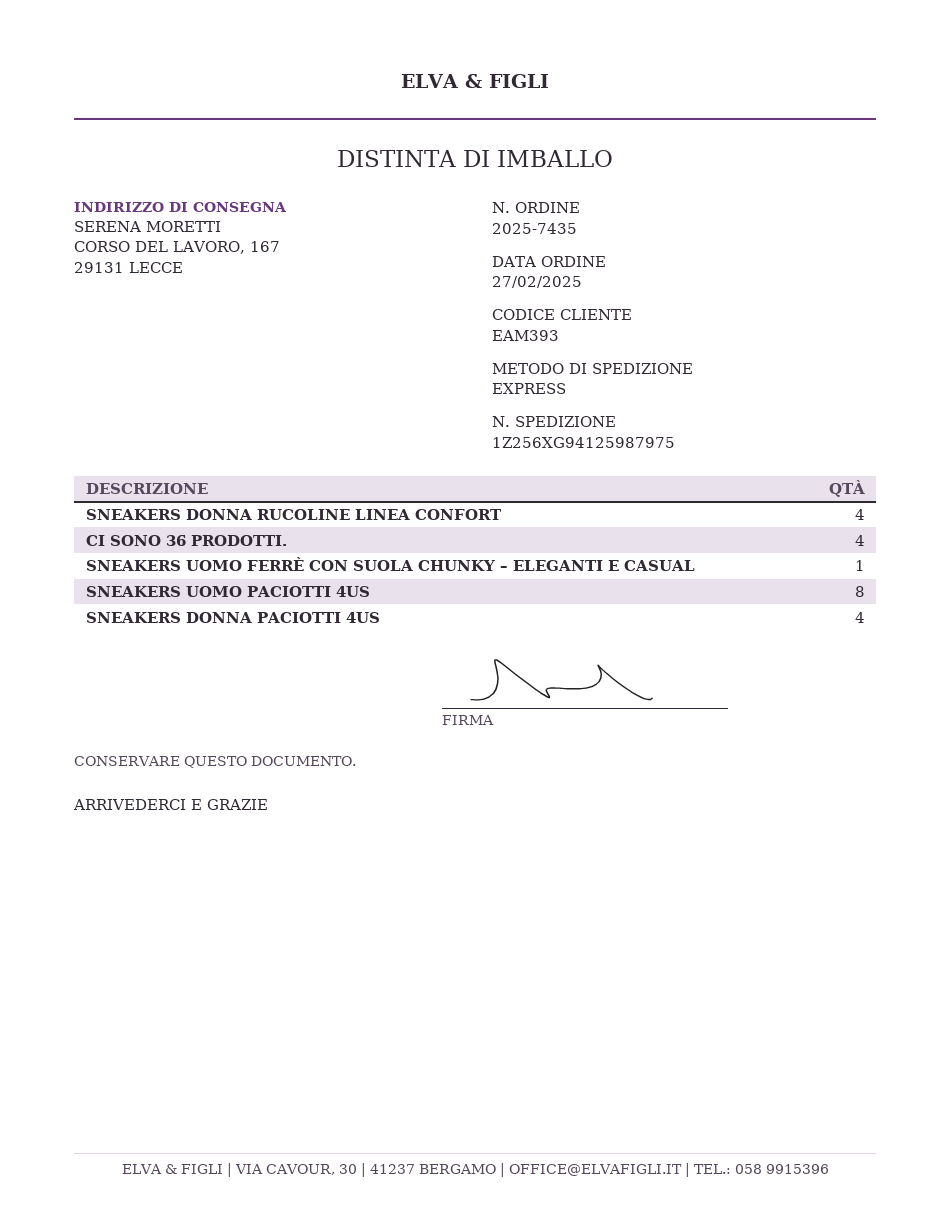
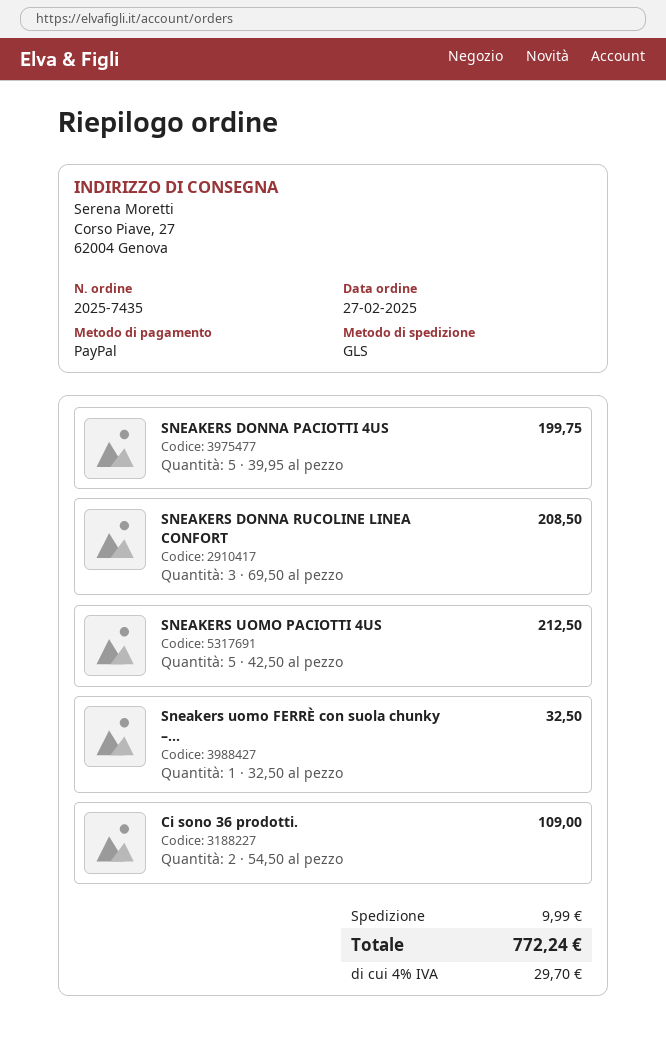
shipping method: express -> GLS
ship to: CORSO DEL LAVORO, 167, 29131 LECCE -> Corso Piave, 27, 62004 Genova
SNEAKERS DONNA RUCOLINE LINEA CONFORT: 4 -> 3
CI SONO 36 PRODOTTI.: 4 -> 2
SNEAKERS UOMO PACIOTTI 4US: 8 -> 5
SNEAKERS DONNA PACIOTTI 4US: 4 -> 5

